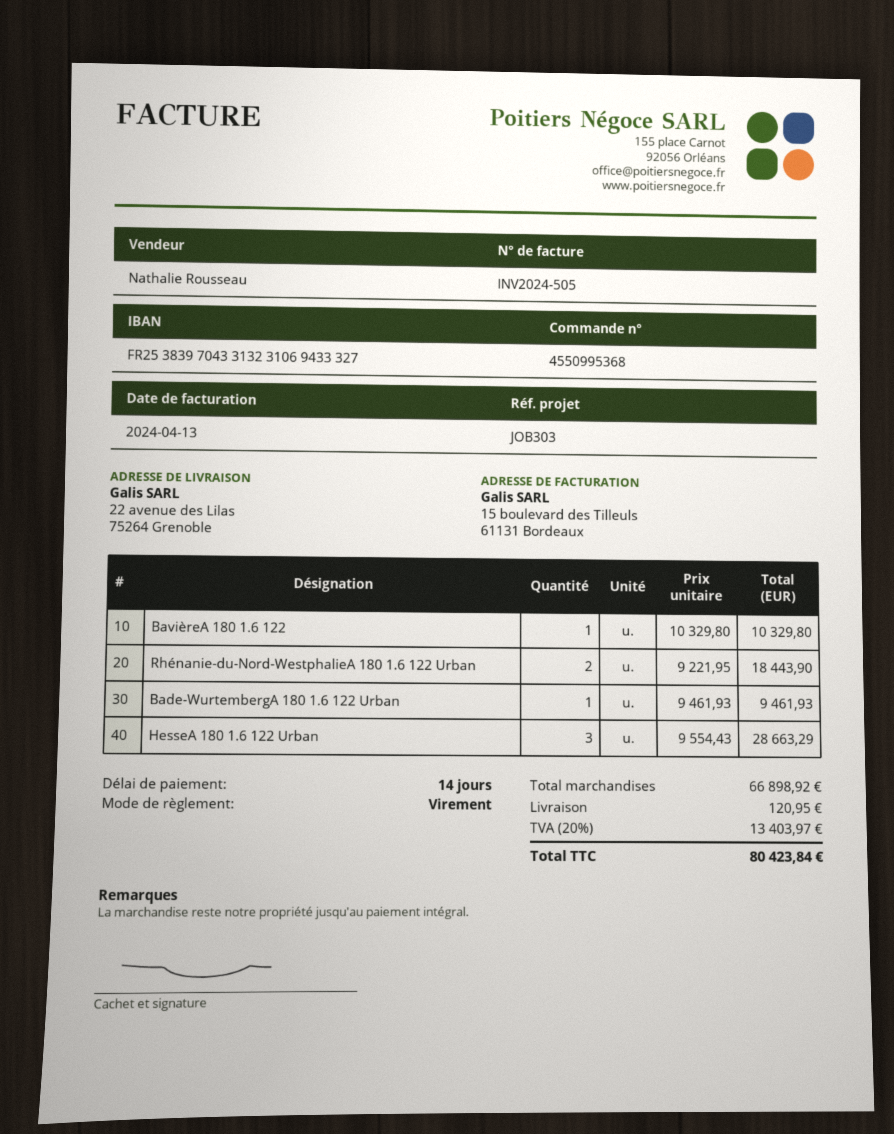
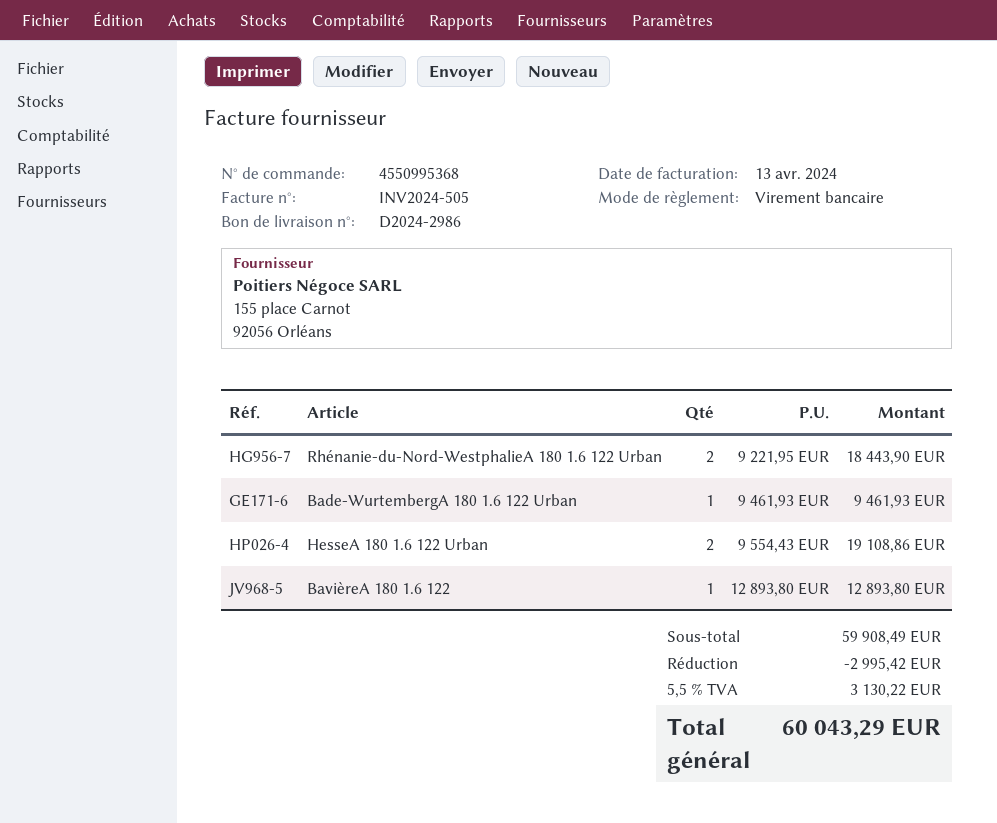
BavièreA 180 1.6 122: 1 x 10329.80 = 10329.80 -> 1 x 12893.80 = 12893.80
HesseA 180 1.6 122 Urban: 3 x 9554.43 = 28663.29 -> 2 x 9554.43 = 19108.86
subtotal: 66898.92 -> 59908.49
discount: none -> 2995.42
shipping: 120.95 -> none
tax: 20% = 13403.97 -> 5.5% = 3130.22
total: 80423.84 -> 60043.29

